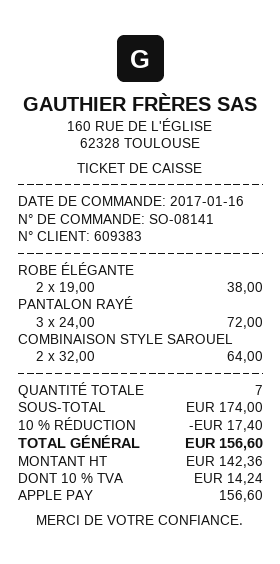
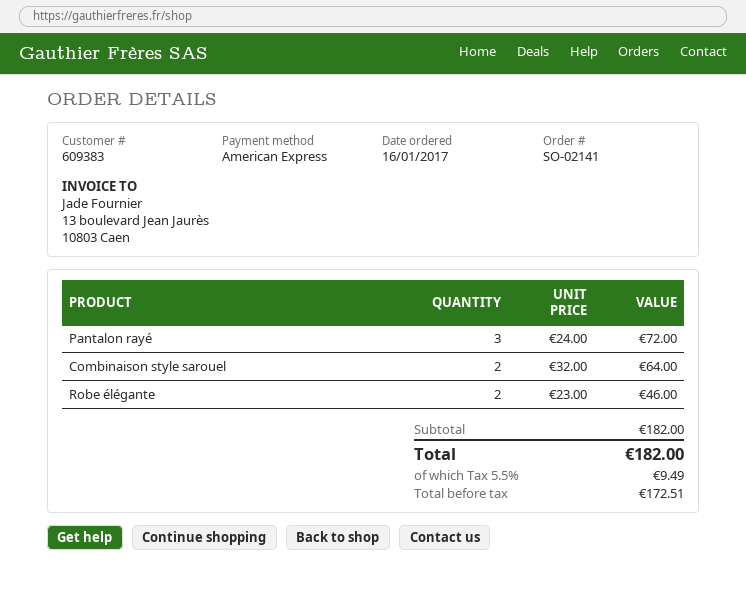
order number: SO-08141 -> SO-02141
payment method: Apple Pay -> American Express
ROBE ÉLÉGANTE: 2 x 19.00 = 38.00 -> 2 x 23.00 = 46.00
subtotal: 174.00 -> 182.00
discount: 10% = 17.40 -> none
net: 142.36 -> 172.51
tax: 10% = 14.24 -> 5.5% = 9.49
total: 156.60 -> 182.00

